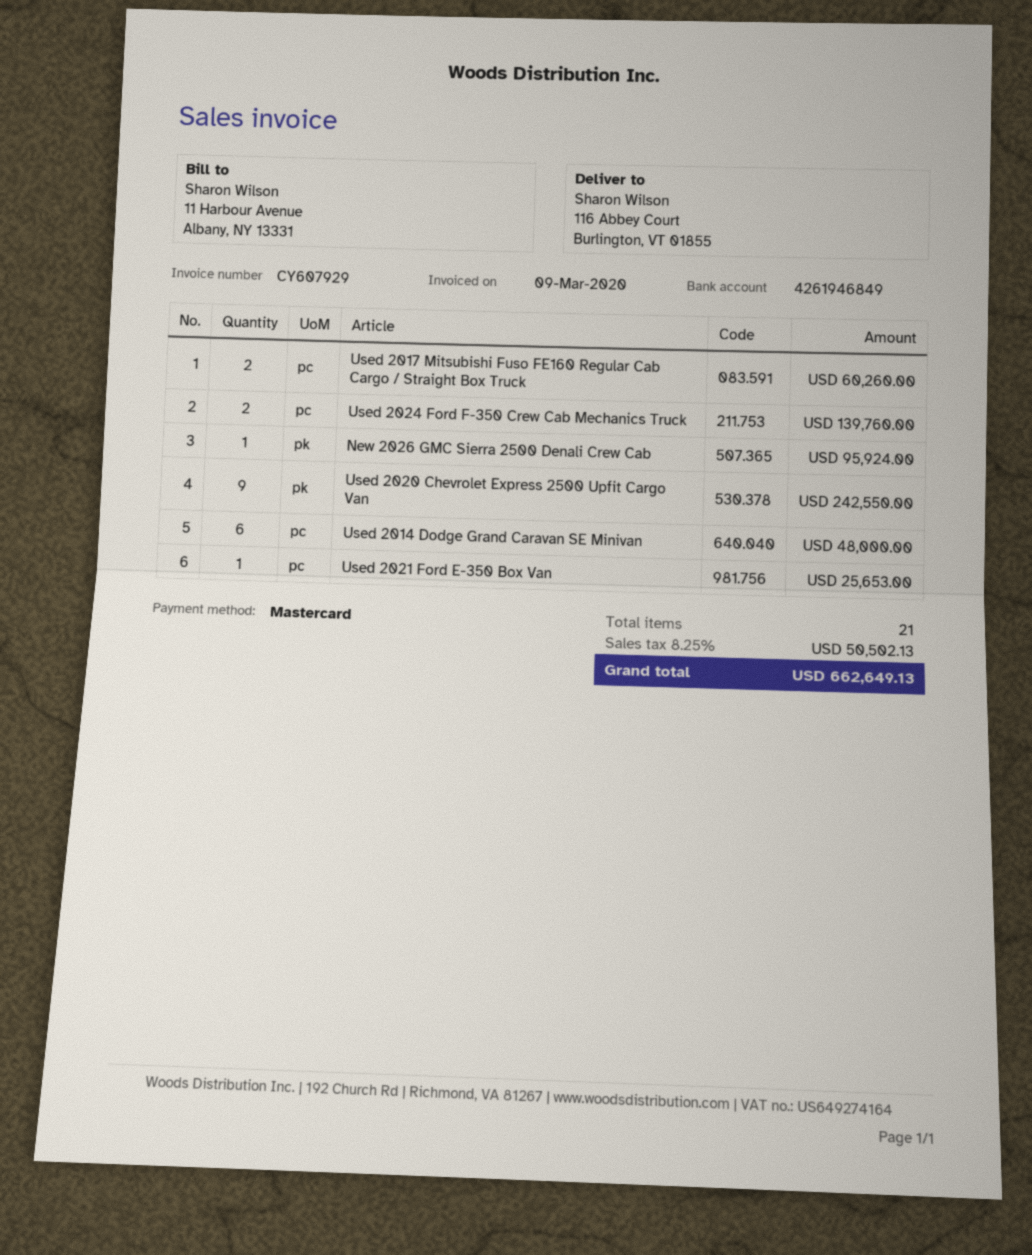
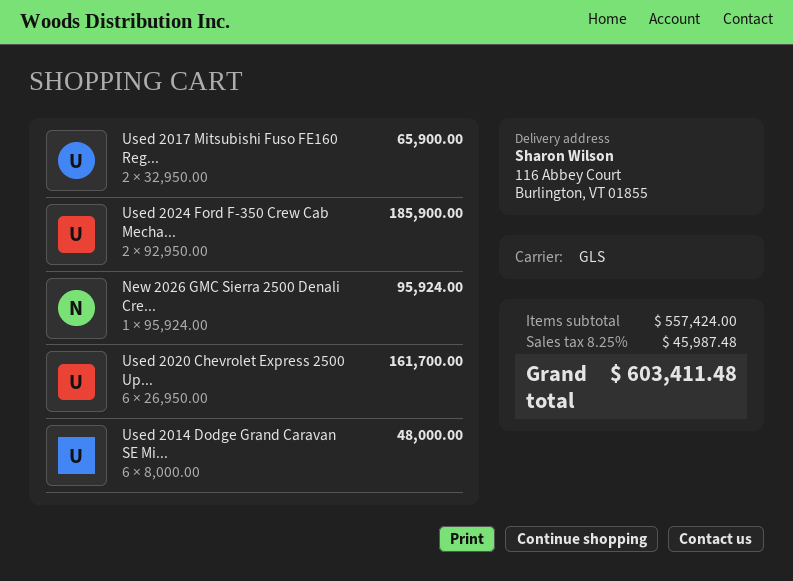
Used 2017 Mitsubishi Fuso FE160 Regular Cab Cargo / Straight Box Truck: 2 for 60260.00 -> 2 for 65900.00
Used 2024 Ford F-350 Crew Cab Mechanics Truck: 2 for 139760.00 -> 2 for 185900.00
Used 2020 Chevrolet Express 2500 Upfit Cargo Van: 9 for 242550.00 -> 6 for 161700.00
Used 2021 Ford E-350 Box Van: 1 for 25653.00 -> none
tax: 8.25% = 50502.13 -> 8.25% = 45987.48
total: 662649.13 -> 603411.48

